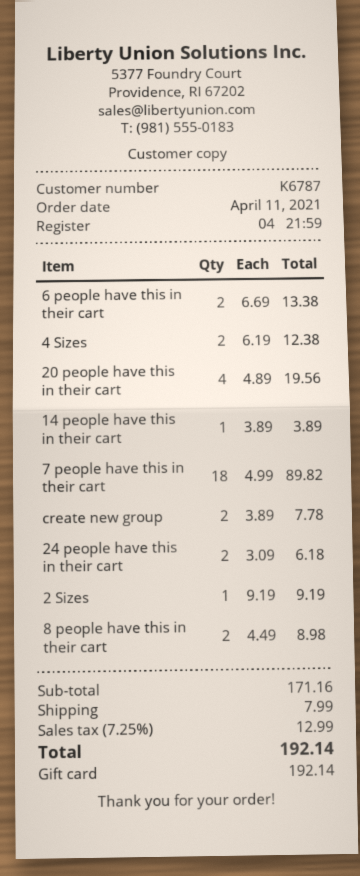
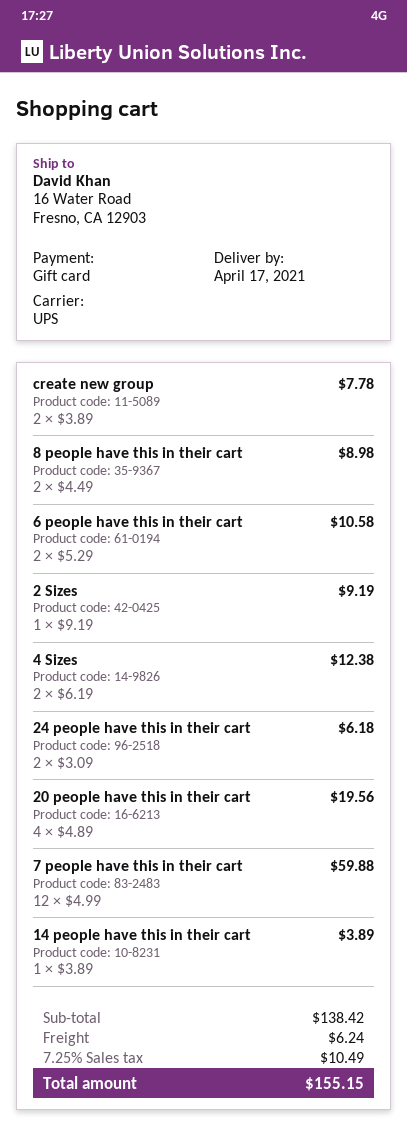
6 people have this in their cart: 2 x 6.69 = 13.38 -> 2 x 5.29 = 10.58
7 people have this in their cart: 18 x 4.99 = 89.82 -> 12 x 4.99 = 59.88
subtotal: 171.16 -> 138.42
shipping: 7.99 -> 6.24
tax: 7.25% = 12.99 -> 7.25% = 10.49
total: 192.14 -> 155.15

